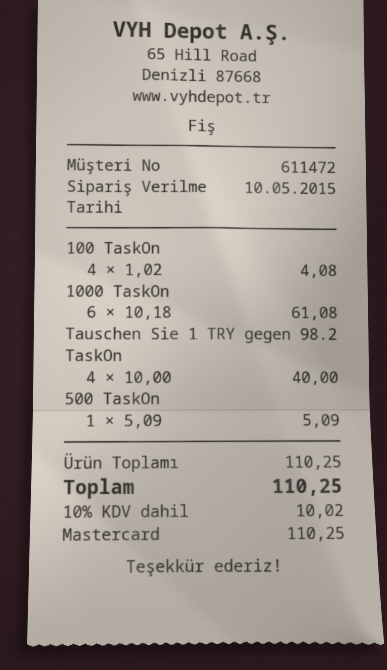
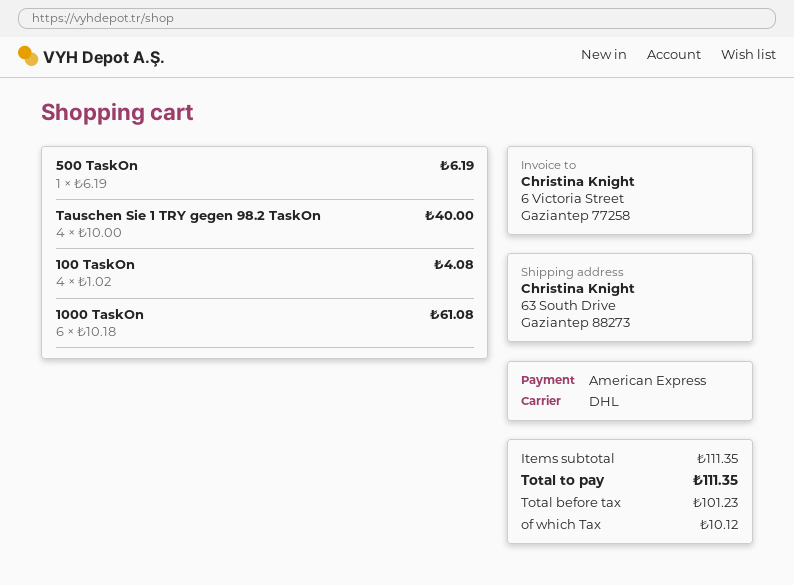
payment method: Mastercard -> American Express
500 TaskOn: 1 x 5.09 = 5.09 -> 1 x 6.19 = 6.19
subtotal: 110.25 -> 111.35
tax: 10.02 -> 10.12
total: 110.25 -> 111.35

